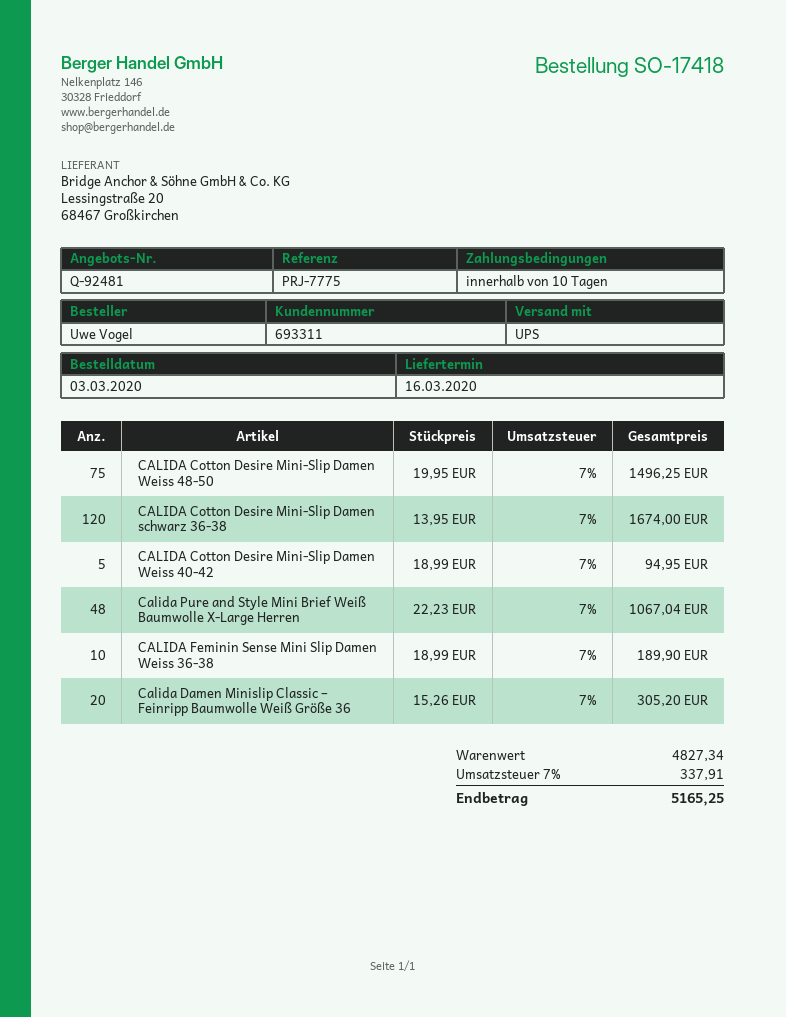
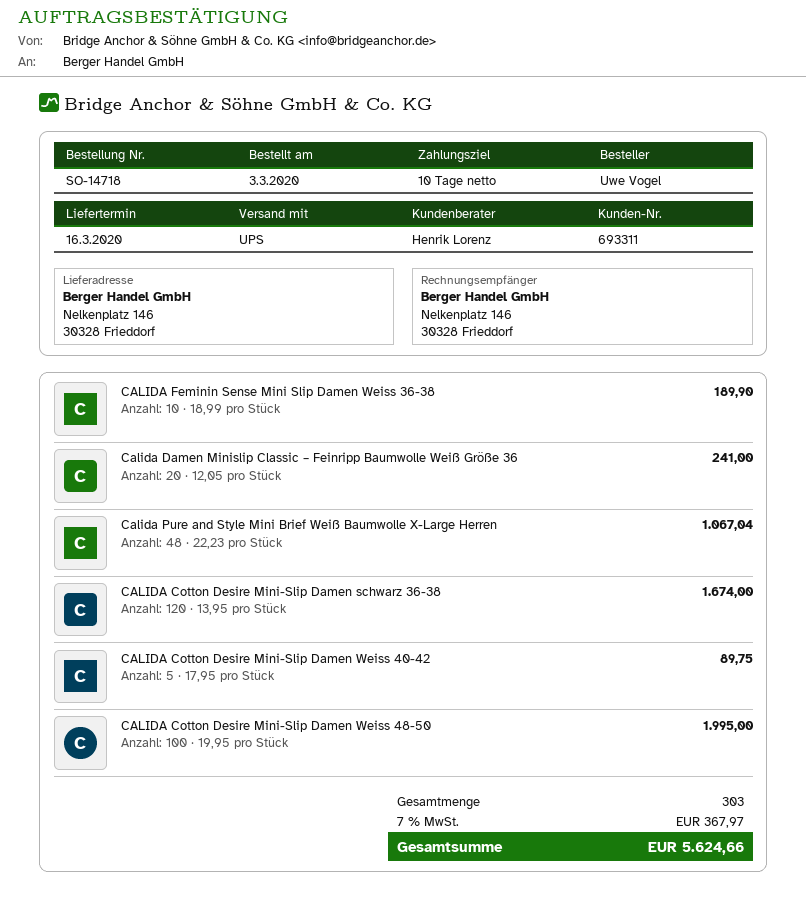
order number: SO-17418 -> SO-14718
CALIDA Cotton Desire Mini-Slip Damen Weiss 48-50: 75 x 19.95 = 1496.25 -> 100 x 19.95 = 1995.00
CALIDA Cotton Desire Mini-Slip Damen Weiss 40-42: 5 x 18.99 = 94.95 -> 5 x 17.95 = 89.75
Calida Damen Minislip Classic – Feinripp Baumwolle Weiß Größe 36: 20 x 15.26 = 305.20 -> 20 x 12.05 = 241.00
tax: 7% = 337.91 -> 7% = 367.97
total: 5165.25 -> 5624.66

